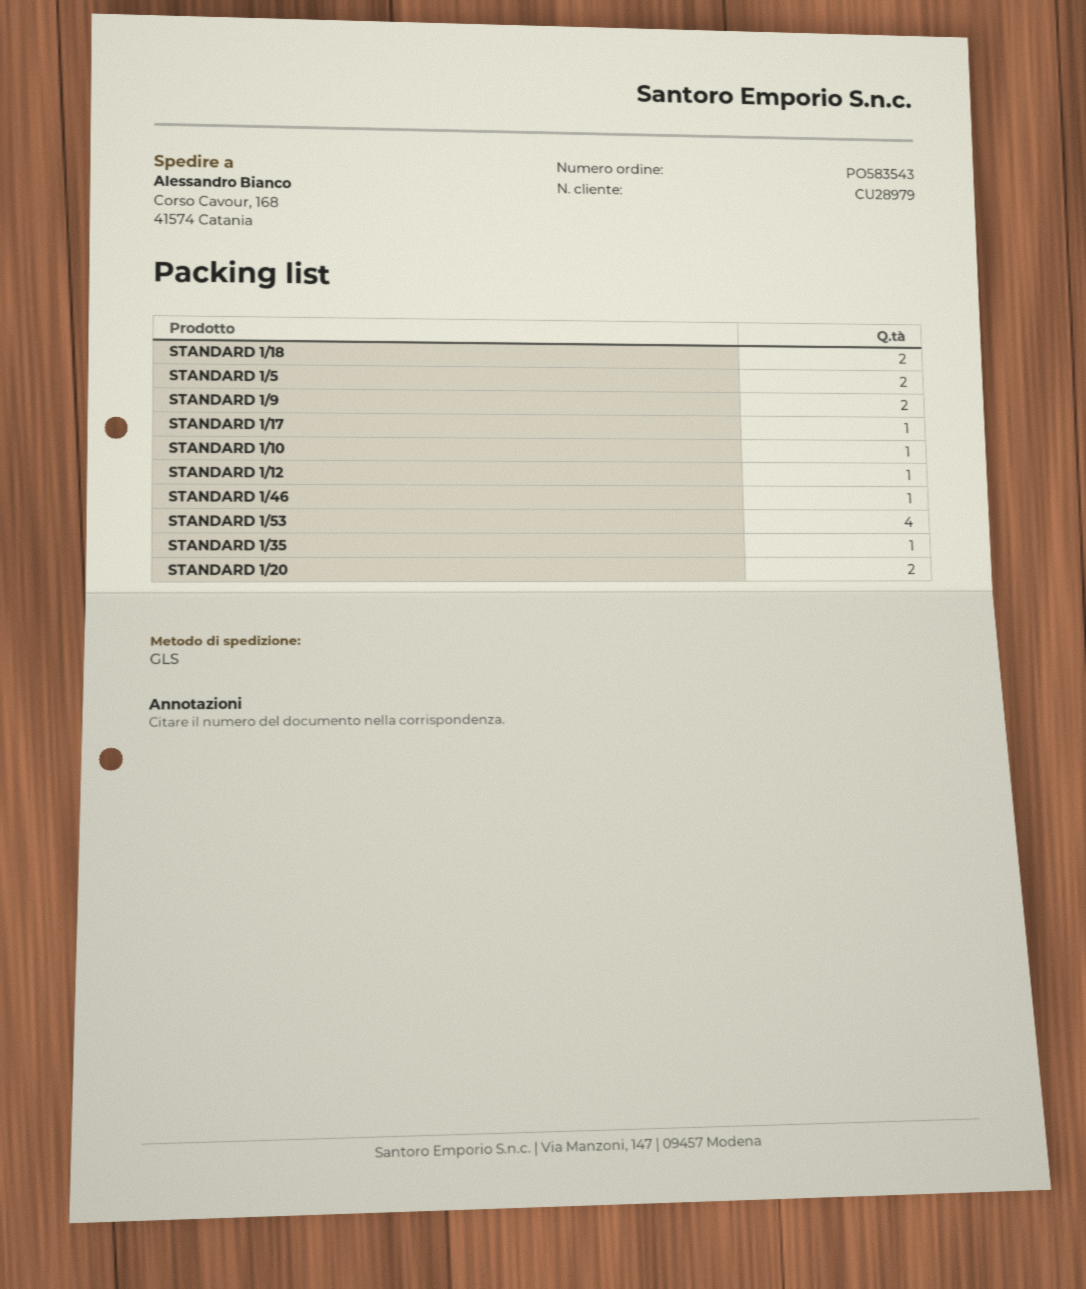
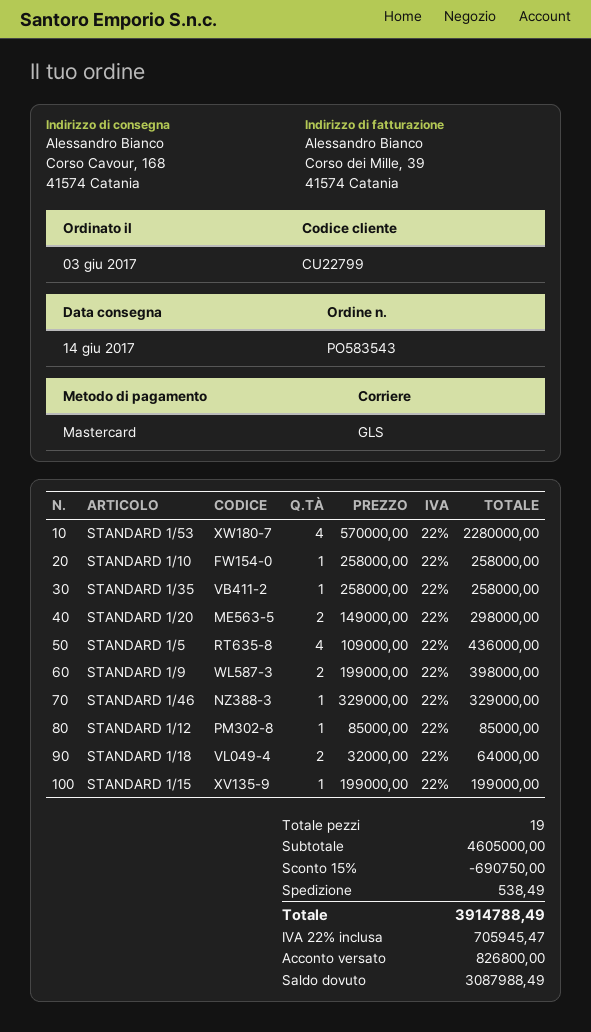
customer number: CU28979 -> CU22799
STANDARD 1/5: 2 -> 4
STANDARD 1/17: 1 -> none
STANDARD 1/15: none -> 1

